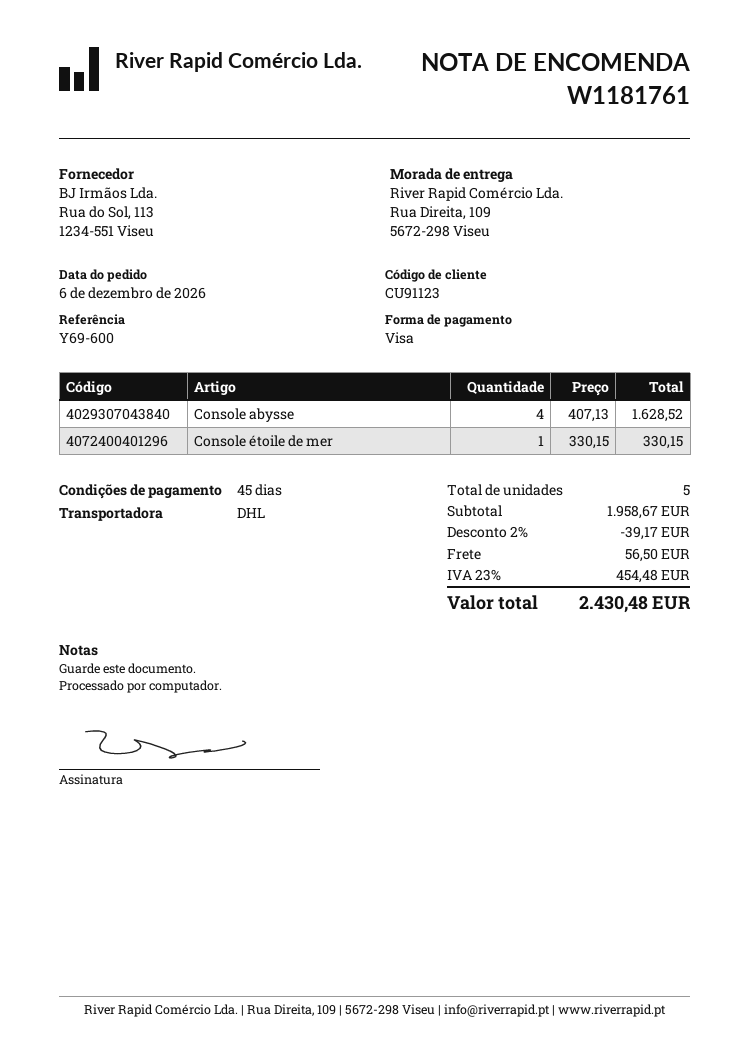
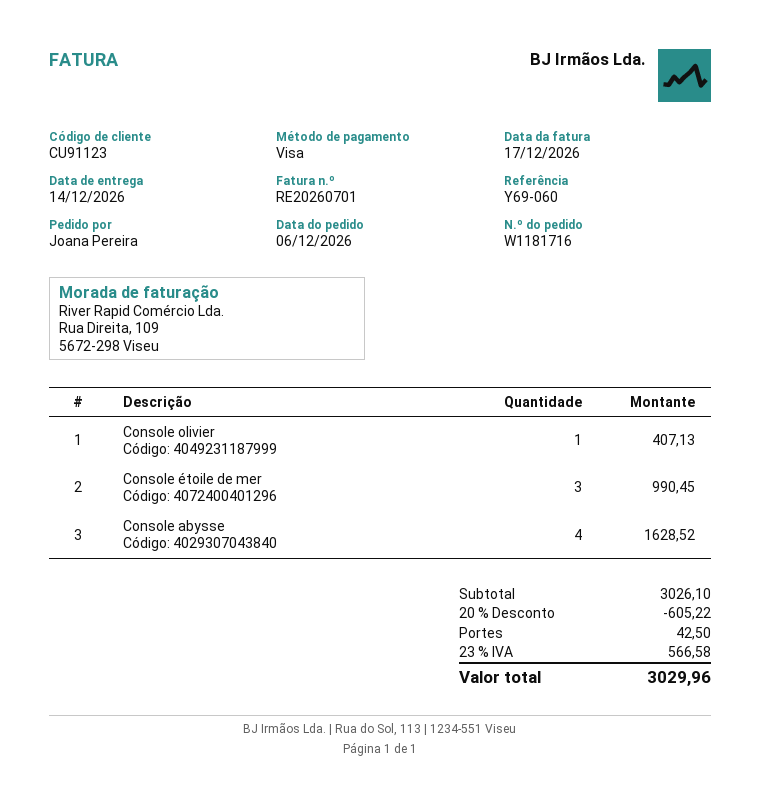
order number: W1181761 -> W1181716
reference: Y69-600 -> Y69-060
Console étoile de mer: 1 for 330.15 -> 3 for 990.45
Console olivier: none -> 1 for 407.13
subtotal: 1958.67 -> 3026.10
discount: 2% = 39.17 -> 20% = 605.22
shipping: 56.50 -> 42.50
tax: 23% = 454.48 -> 23% = 566.58
total: 2430.48 -> 3029.96

